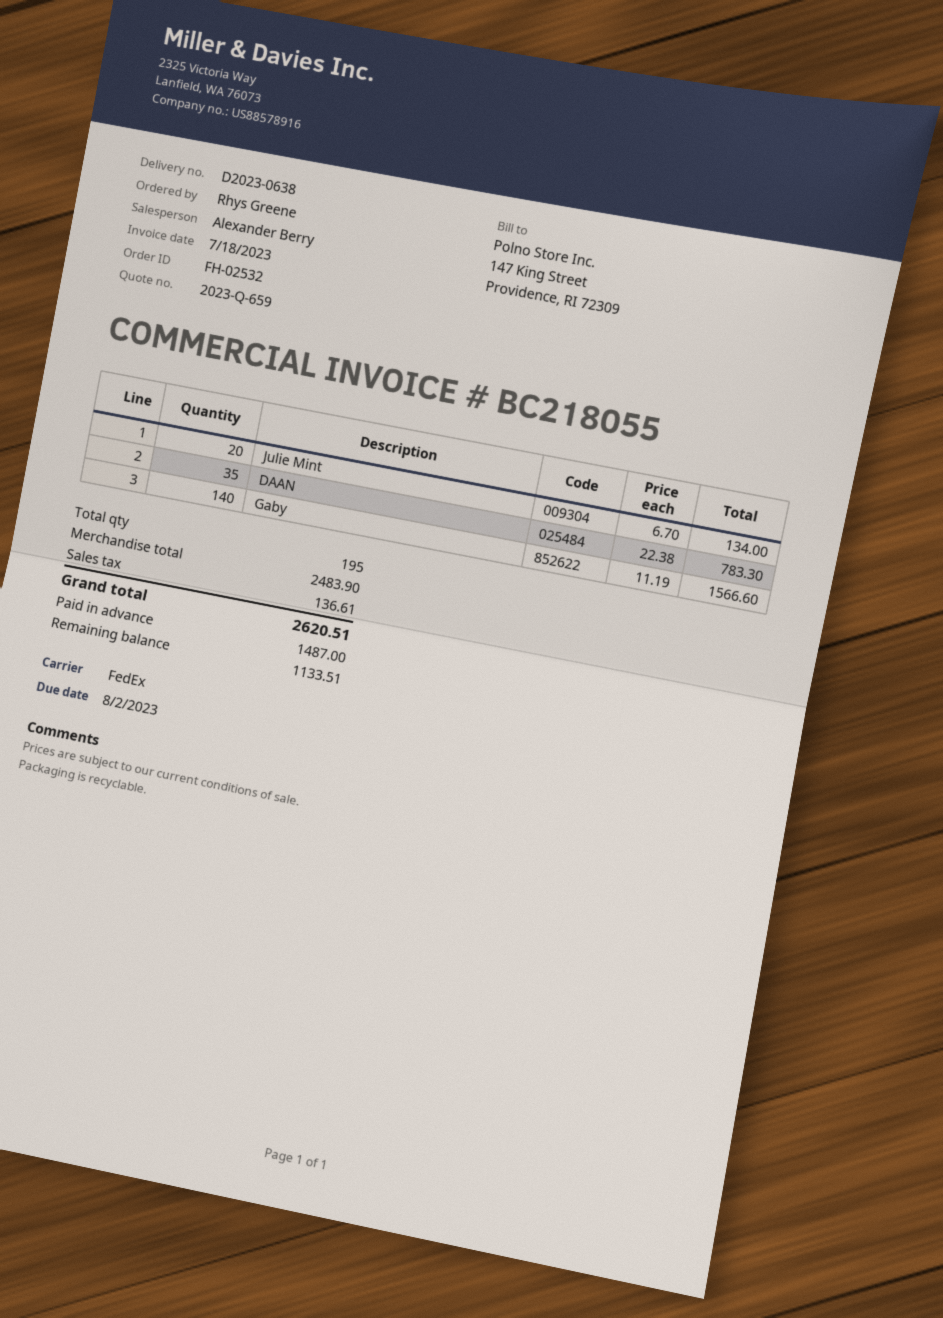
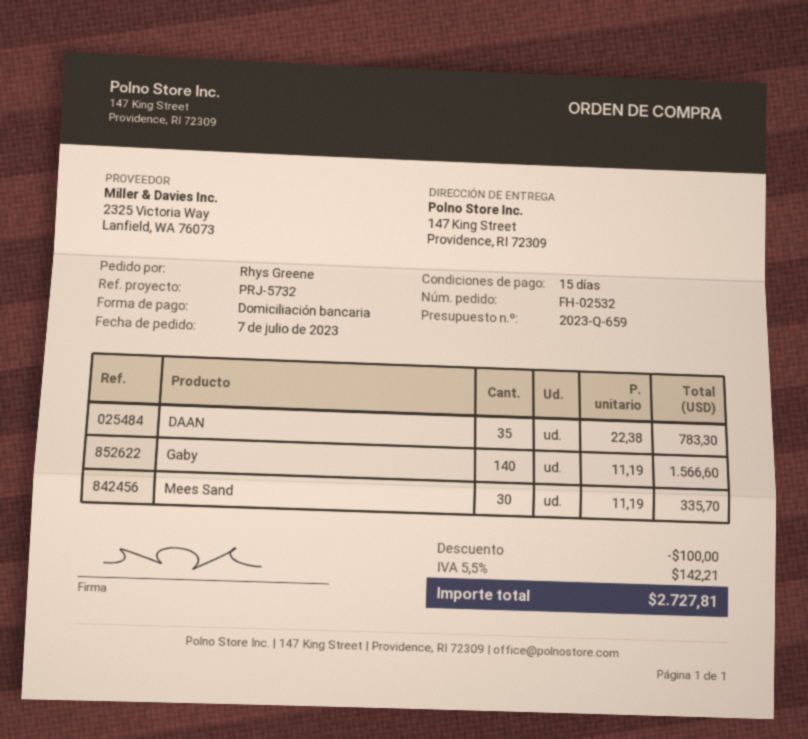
Julie Mint: 20 x 6.70 = 134.00 -> none
Mees Sand: none -> 30 x 11.19 = 335.70
discount: none -> 100.00
tax: 136.61 -> 142.21
total: 2620.51 -> 2727.81

